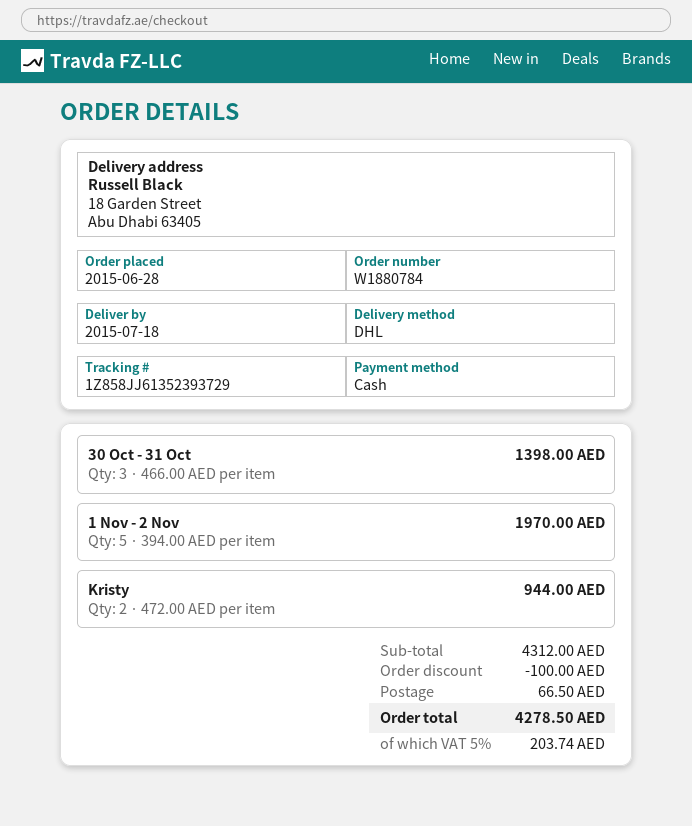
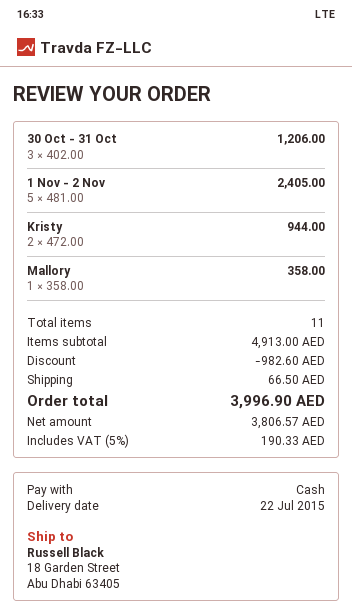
delivery date: 2015-07-18 -> 2015-07-22
30 Oct - 31 Oct: 3 x 466.00 = 1398.00 -> 3 x 402.00 = 1206.00
1 Nov - 2 Nov: 5 x 394.00 = 1970.00 -> 5 x 481.00 = 2405.00
Mallory: none -> 1 x 358.00 = 358.00
subtotal: 4312.00 -> 4913.00
discount: 100.00 -> 982.60
tax: 5% = 203.74 -> 5% = 190.33
total: 4278.50 -> 3996.90

